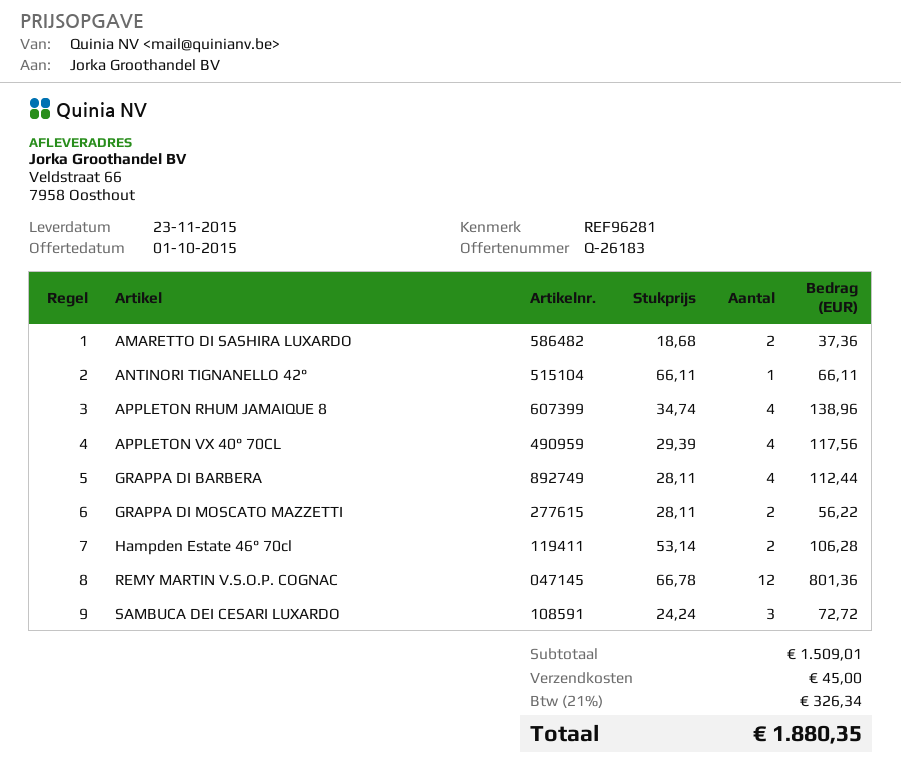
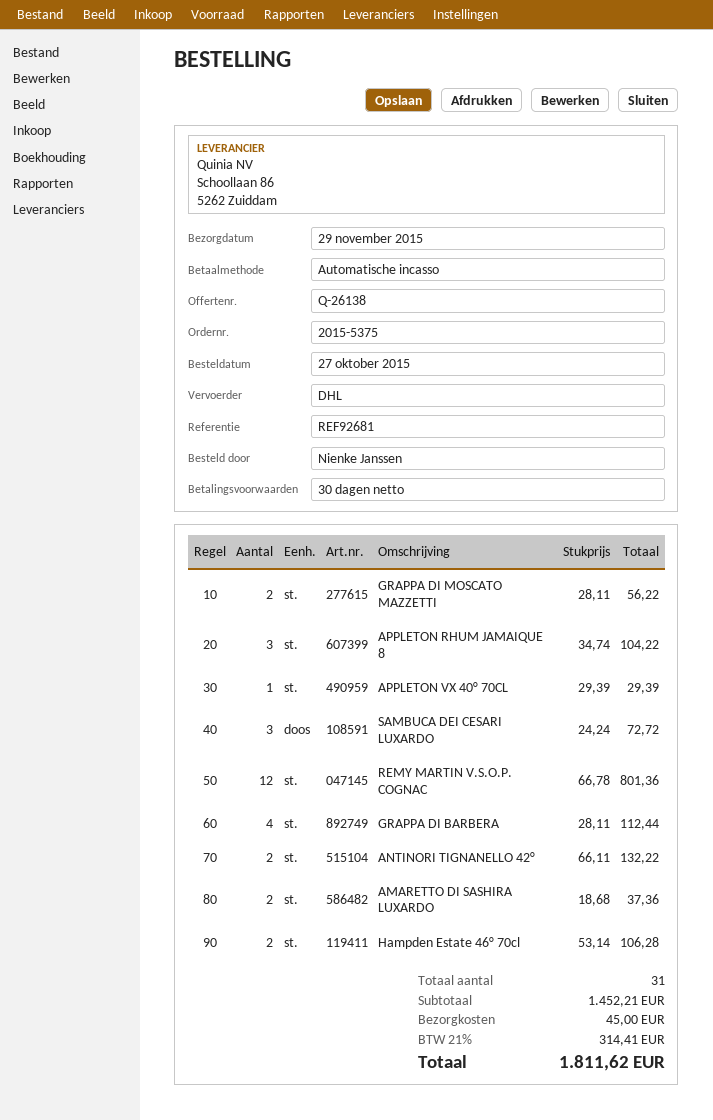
quote number: Q-26183 -> Q-26138
delivery date: 2015-11-23 -> 2015-11-29
reference: REF96281 -> REF92681
ANTINORI TIGNANELLO 42°: 1 x 66.11 = 66.11 -> 2 x 66.11 = 132.22
APPLETON RHUM JAMAIQUE 8: 4 x 34.74 = 138.96 -> 3 x 34.74 = 104.22
APPLETON VX 40° 70CL: 4 x 29.39 = 117.56 -> 1 x 29.39 = 29.39
subtotal: 1509.01 -> 1452.21
tax: 21% = 326.34 -> 21% = 314.41
total: 1880.35 -> 1811.62

